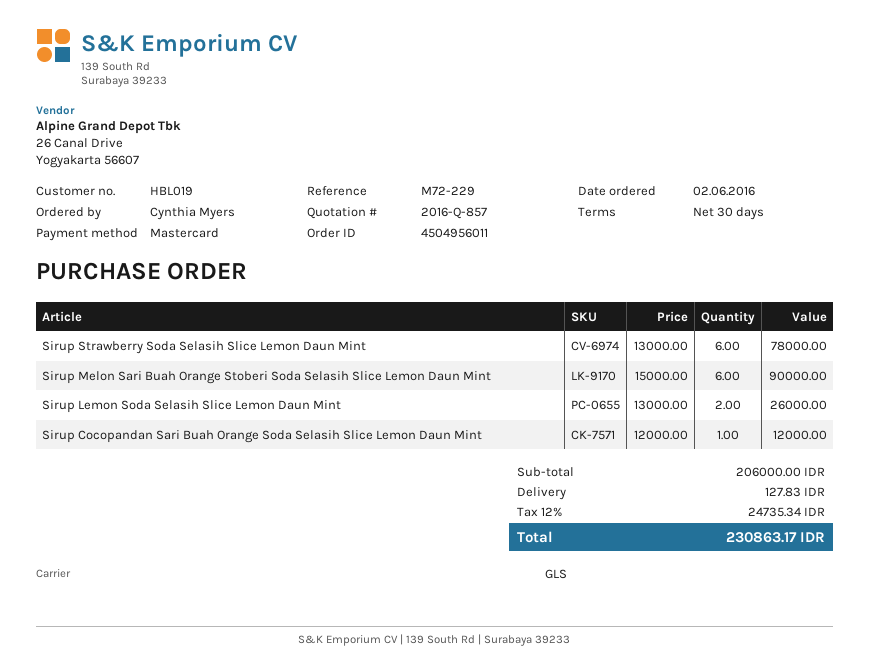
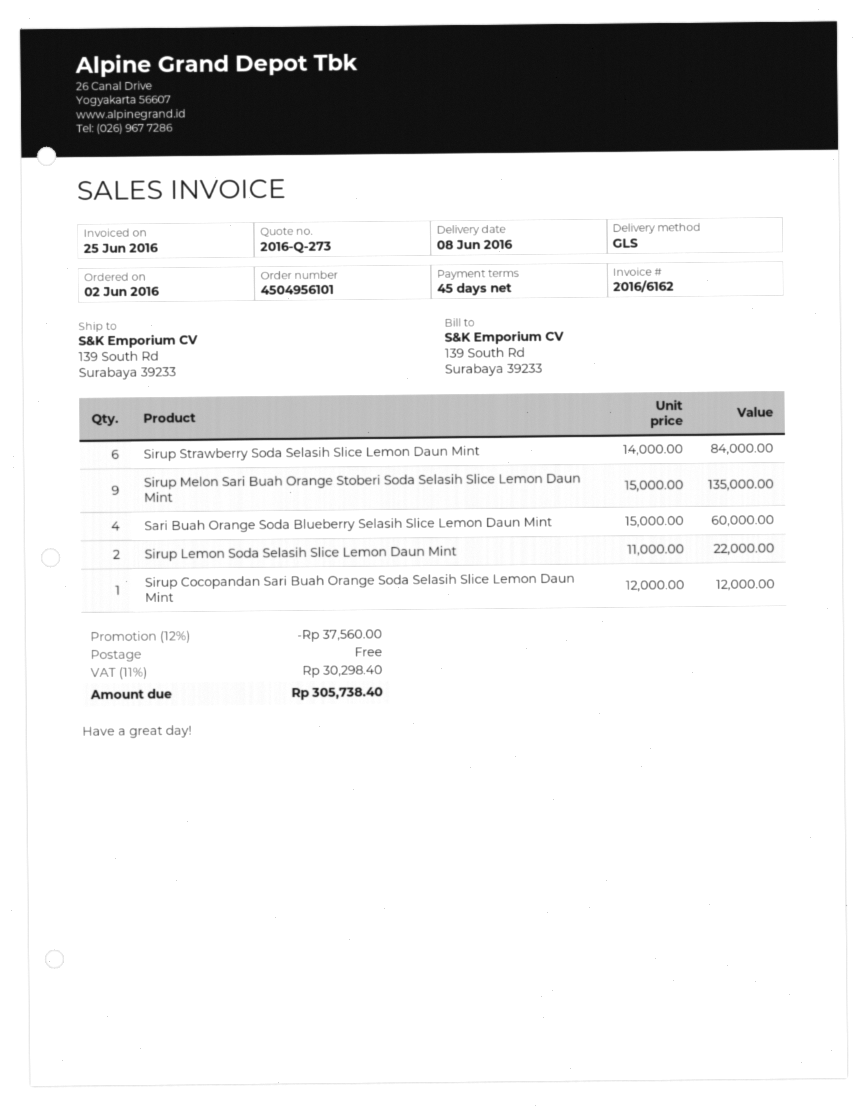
quote number: 2016-Q-857 -> 2016-Q-273
order number: 4504956011 -> 4504956101
payment terms: 30 days -> 45 days
Sirup Strawberry Soda Selasih Slice Lemon Daun Mint: 6 x 13000.00 = 78000.00 -> 6 x 14000.00 = 84000.00
Sirup Melon Sari Buah Orange Stoberi Soda Selasih Slice Lemon Daun Mint: 6 x 15000.00 = 90000.00 -> 9 x 15000.00 = 135000.00
Sirup Lemon Soda Selasih Slice Lemon Daun Mint: 2 x 13000.00 = 26000.00 -> 2 x 11000.00 = 22000.00
Sari Buah Orange Soda Blueberry Selasih Slice Lemon Daun Mint: none -> 4 x 15000.00 = 60000.00
discount: none -> 12% = 37560.00
shipping: 127.83 -> 0.00
tax: 12% = 24735.34 -> 11% = 30298.40
total: 230863.17 -> 305738.40

